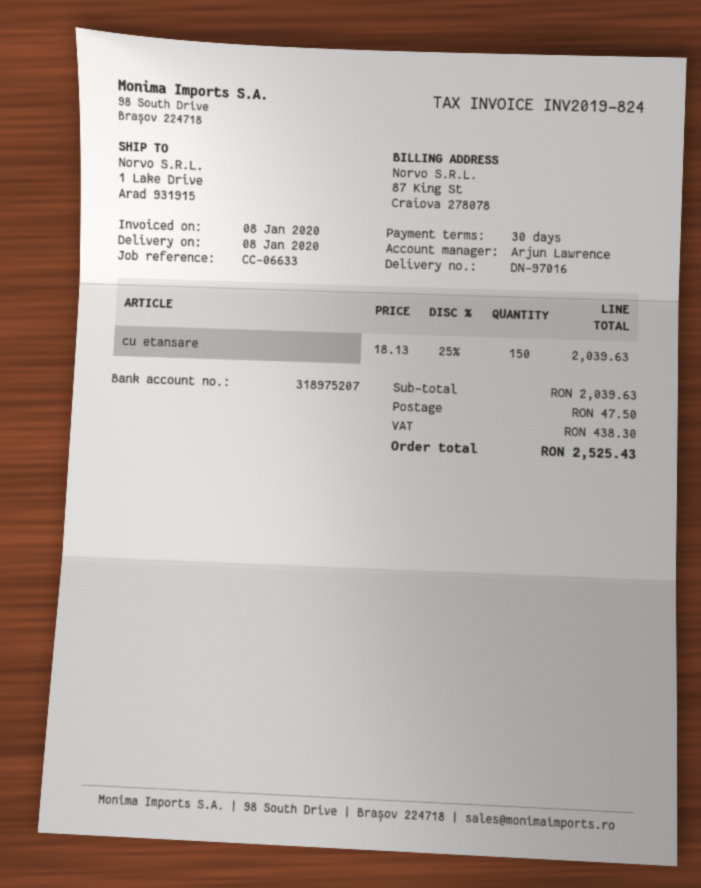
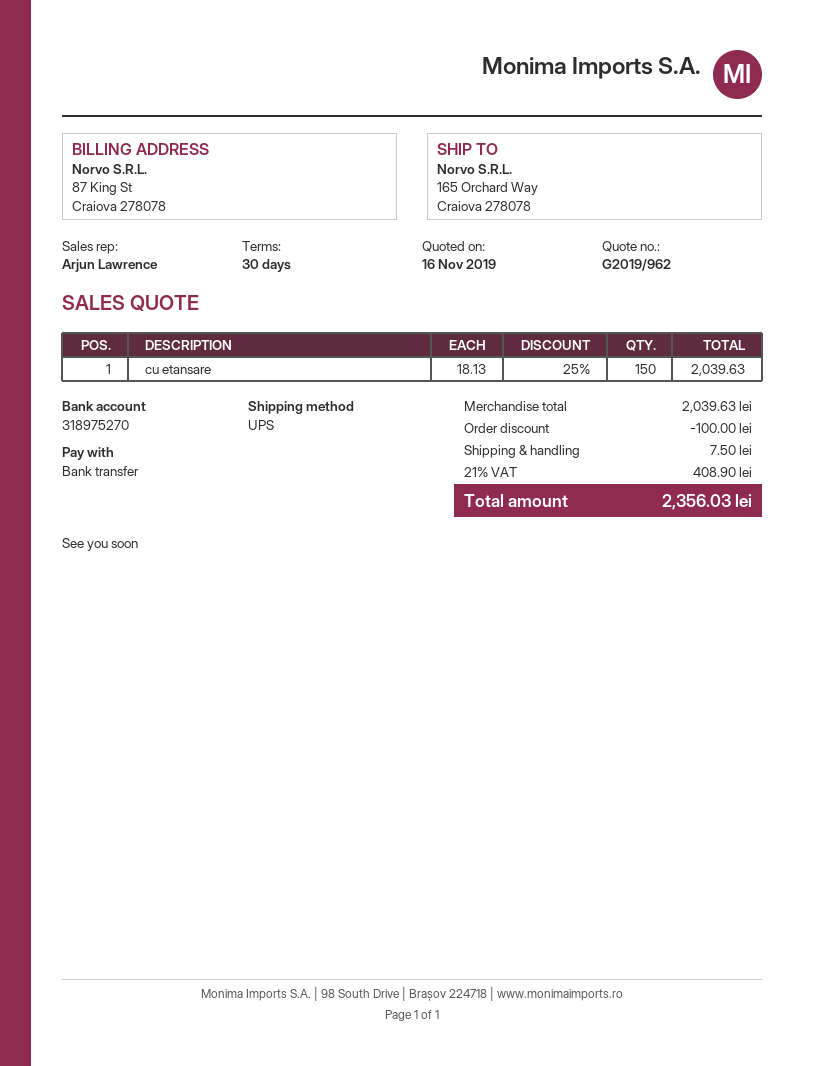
bank account: 318975207 -> 318975270
ship to: 1 Lake Drive, Arad 931915 -> 165 Orchard Way, Craiova 278078
discount: none -> 100.00
shipping: 47.50 -> 7.50
tax: 438.30 -> 408.90
total: 2525.43 -> 2356.03

